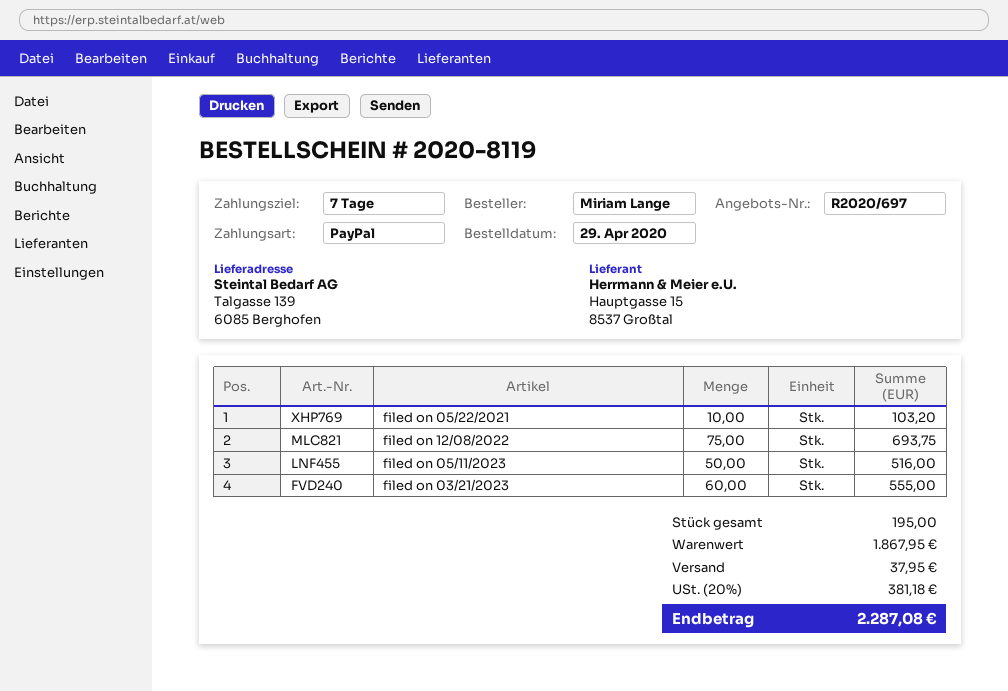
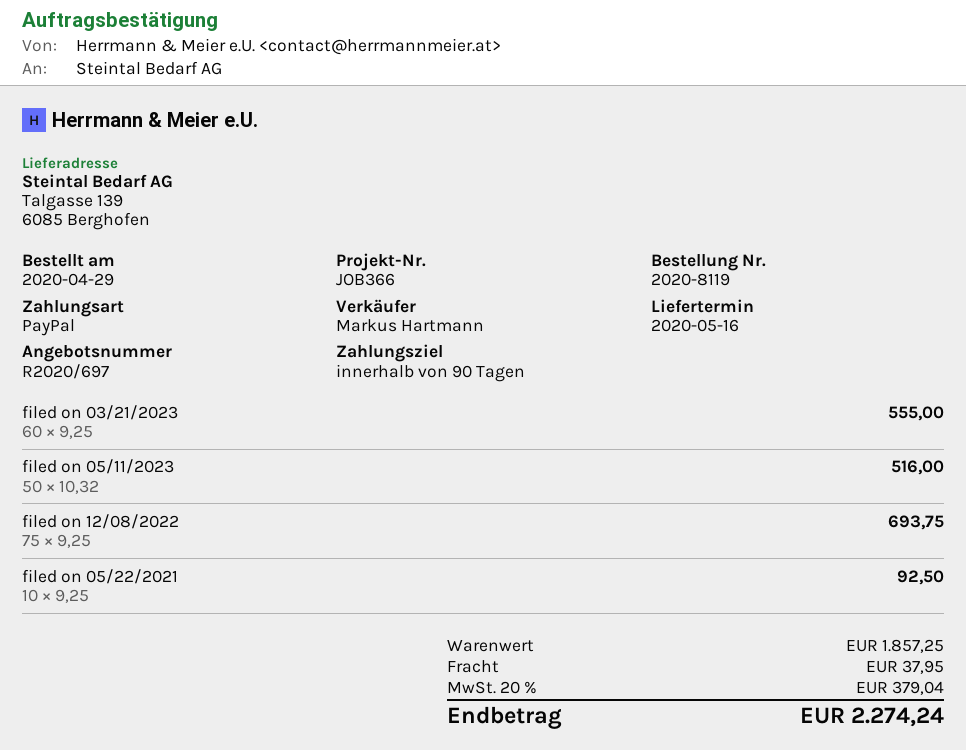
payment terms: 7 days -> 90 days
filed on 05/22/2021: 10 for 103.20 -> 10 for 92.50
subtotal: 1867.95 -> 1857.25
tax: 20% = 381.18 -> 20% = 379.04
total: 2287.08 -> 2274.24

